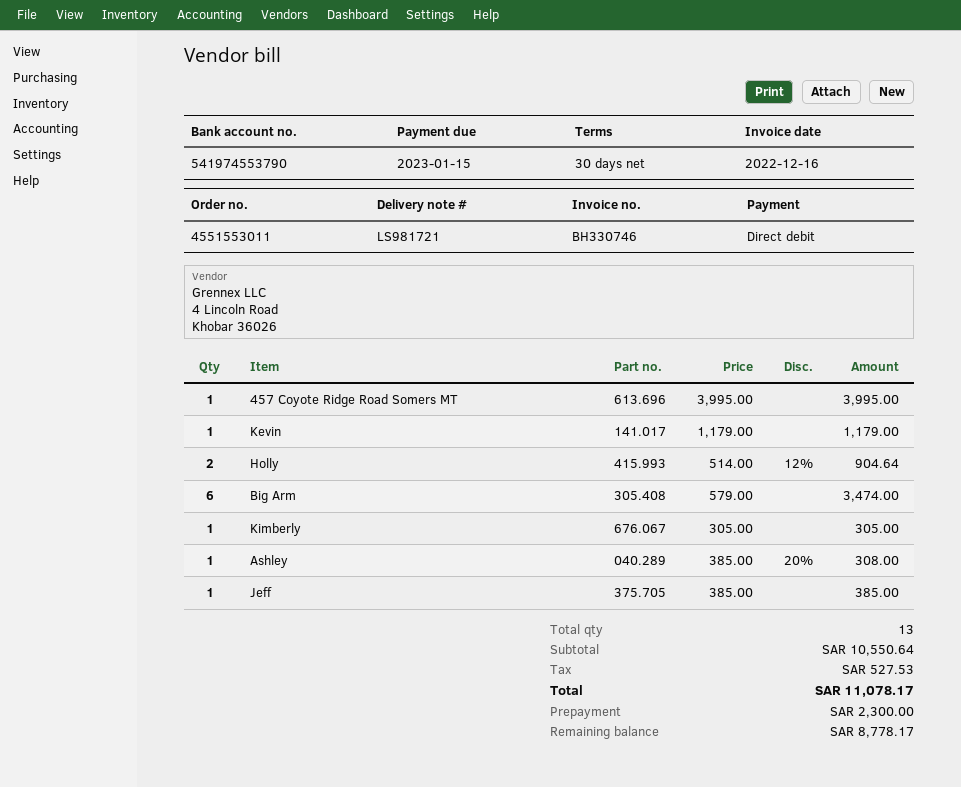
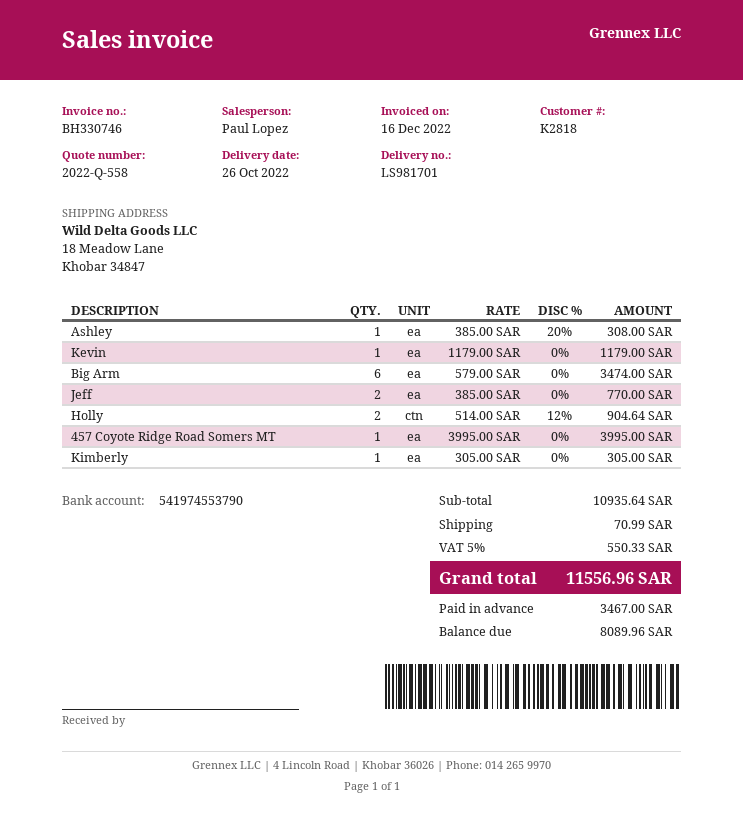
delivery note number: LS981721 -> LS981701
Jeff: 1 x 385.00 = 385.00 -> 2 x 385.00 = 770.00
subtotal: 10550.64 -> 10935.64
shipping: none -> 70.99
tax: 527.53 -> 550.33
total: 11078.17 -> 11556.96
deposit: 2300.00 -> 3467.00
balance: 8778.17 -> 8089.96

